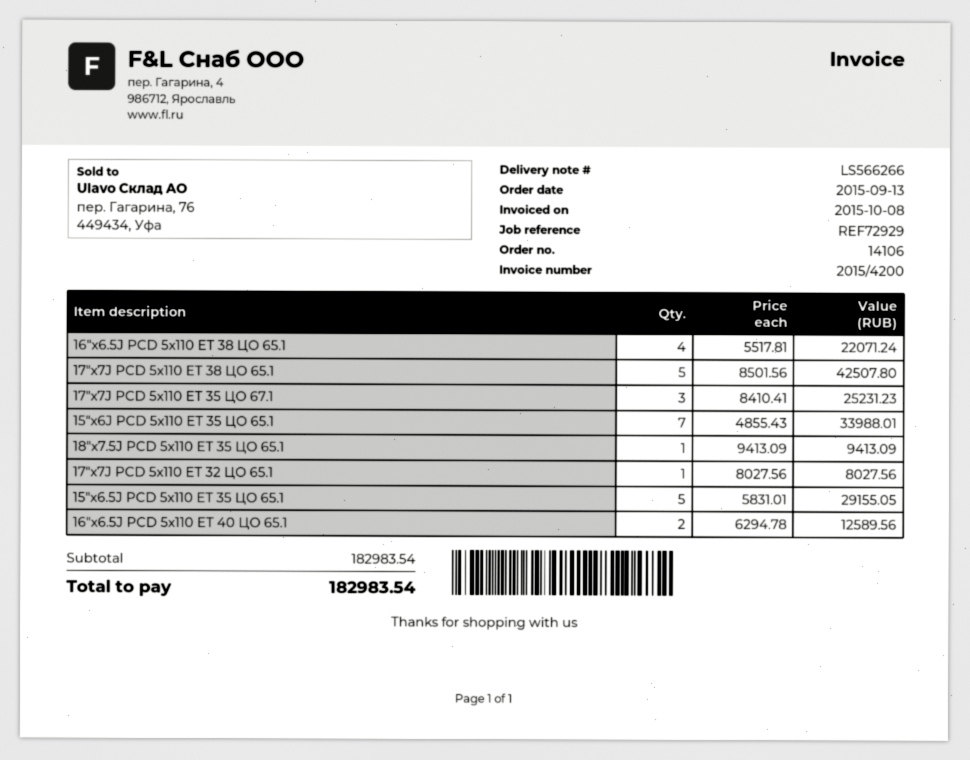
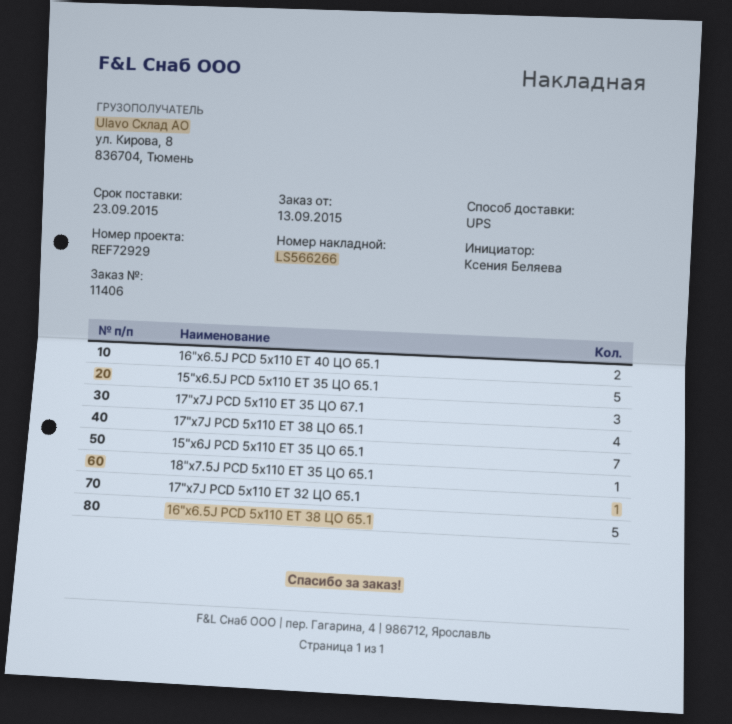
order number: 14106 -> 11406
16"x6.5J PCD 5x110 ЕТ 38 ЦО 65.1: 4 -> 5
17"x7J PCD 5x110 ЕТ 38 ЦО 65.1: 5 -> 4

